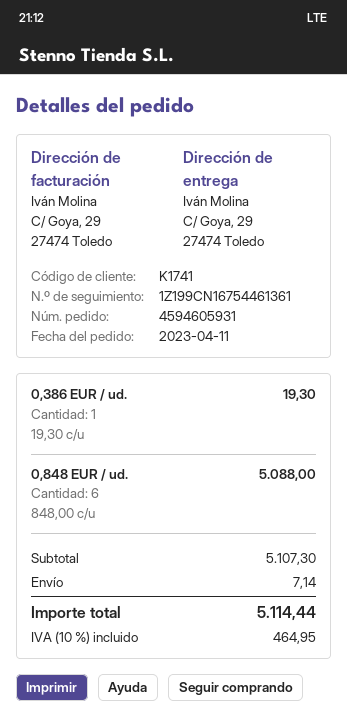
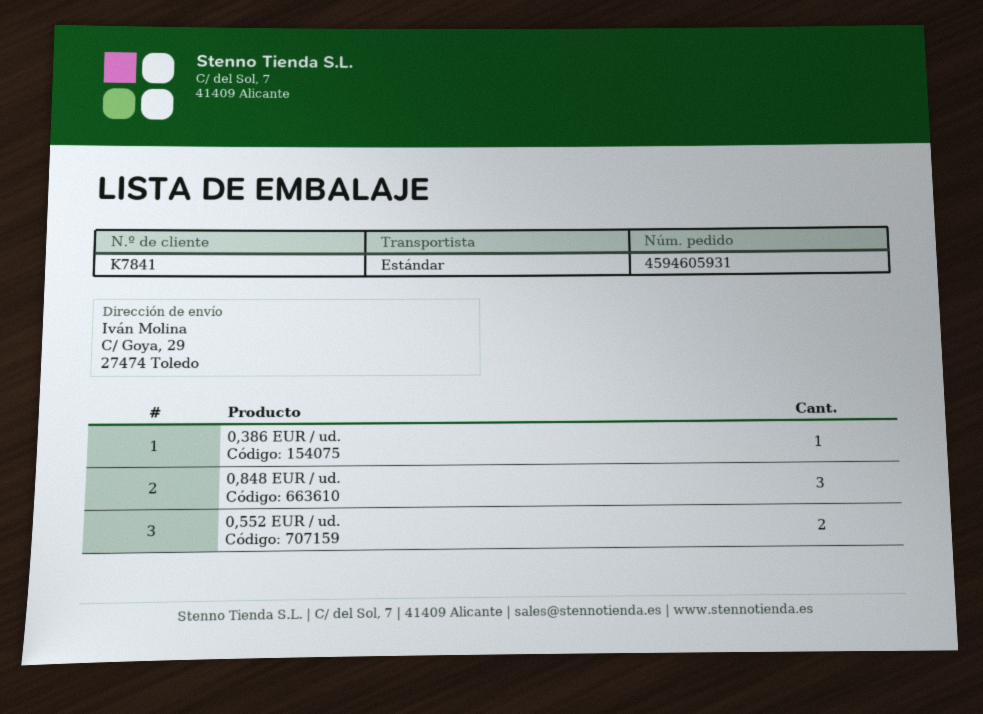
customer number: K1741 -> K7841
0,848 EUR / ud.: 6 -> 3
0,552 EUR / ud.: none -> 2

